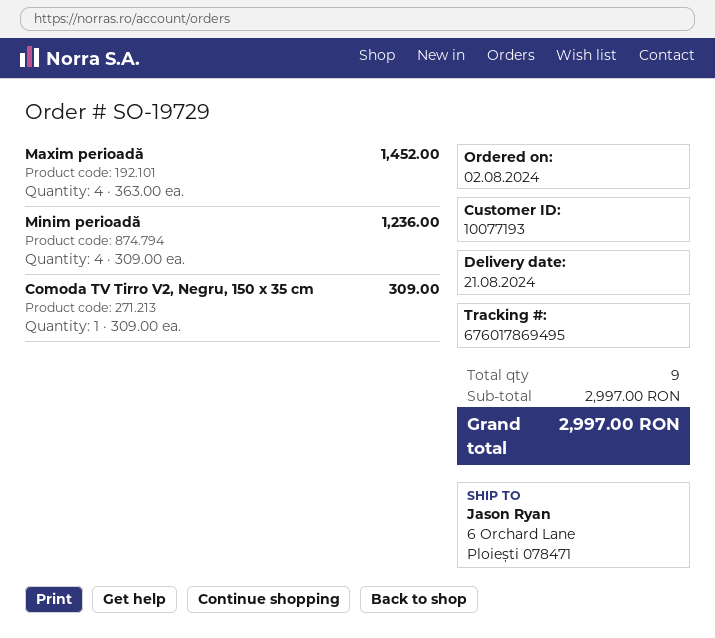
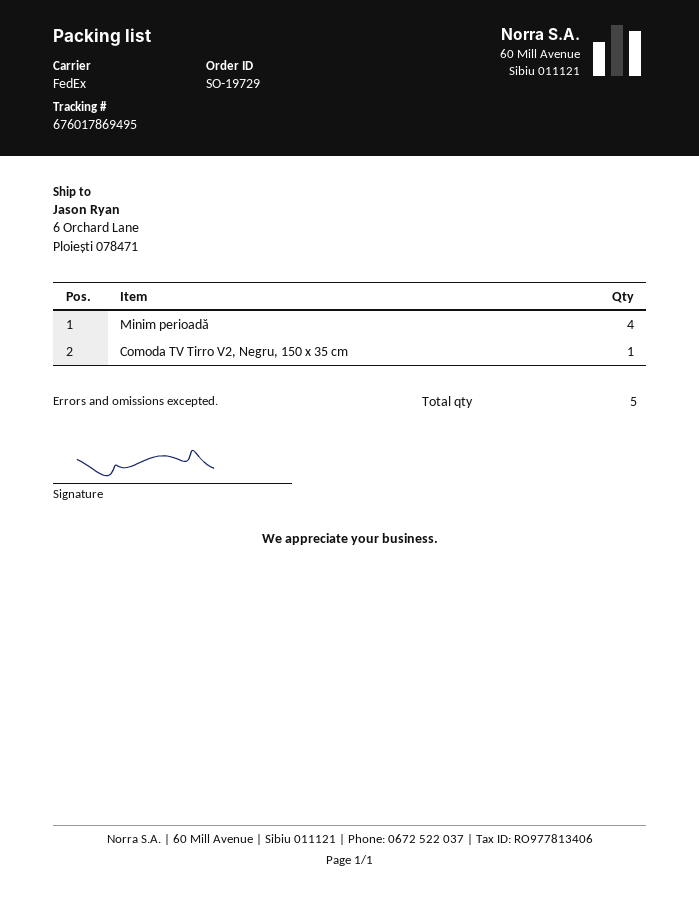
Maxim perioadă: 4 -> none
total quantity: 9 -> 5

